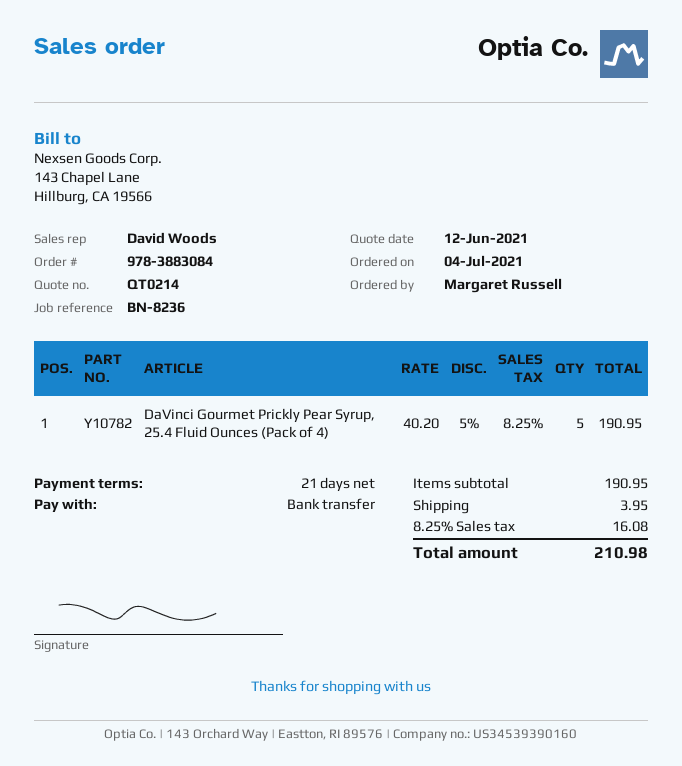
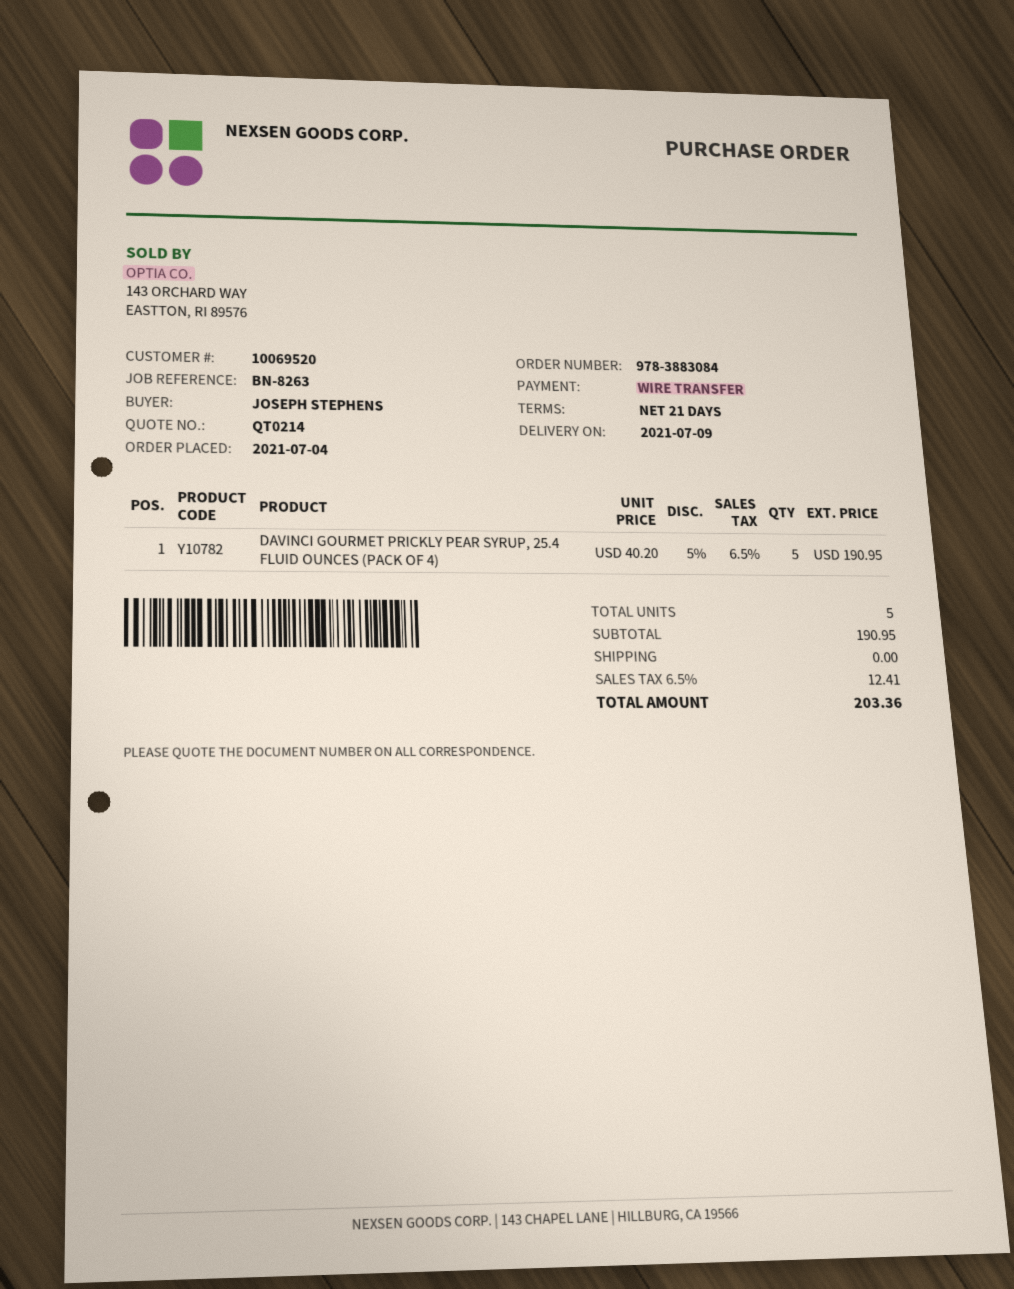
reference: BN-8236 -> BN-8263
ordered by: Margaret Russell -> JOSEPH STEPHENS
shipping: 3.95 -> 0.00
tax: 8.25% = 16.08 -> 6.5% = 12.41
total: 210.98 -> 203.36

